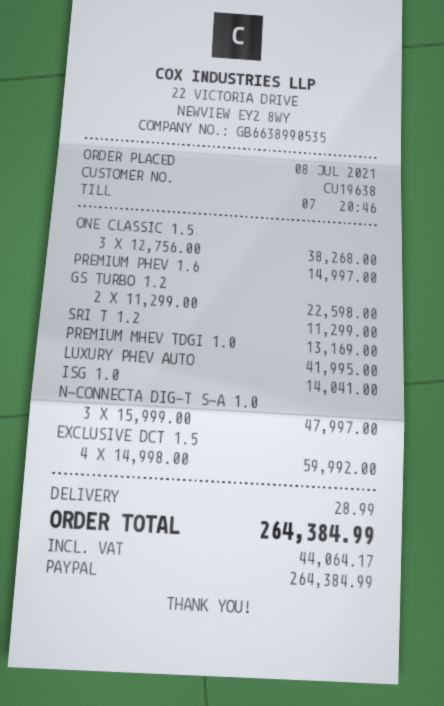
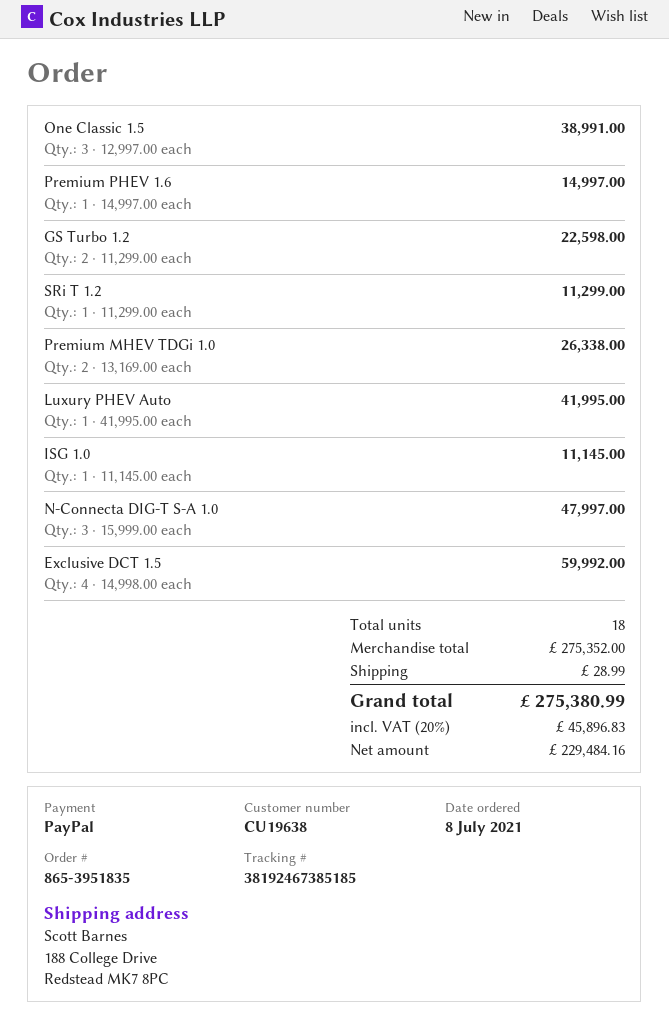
ONE CLASSIC 1.5: 3 x 12756.00 = 38268.00 -> 3 x 12997.00 = 38991.00
PREMIUM MHEV TDGI 1.0: 1 x 13169.00 = 13169.00 -> 2 x 13169.00 = 26338.00
ISG 1.0: 1 x 14041.00 = 14041.00 -> 1 x 11145.00 = 11145.00
tax: 44064.17 -> 45896.83
total: 264384.99 -> 275380.99

